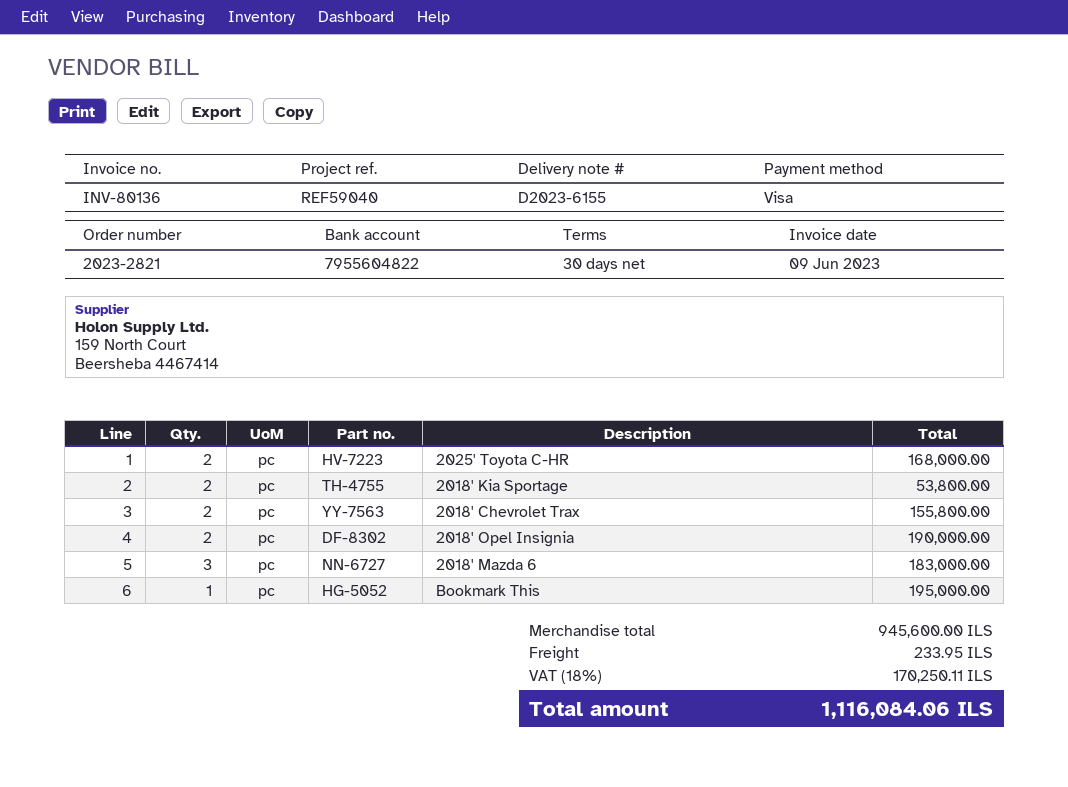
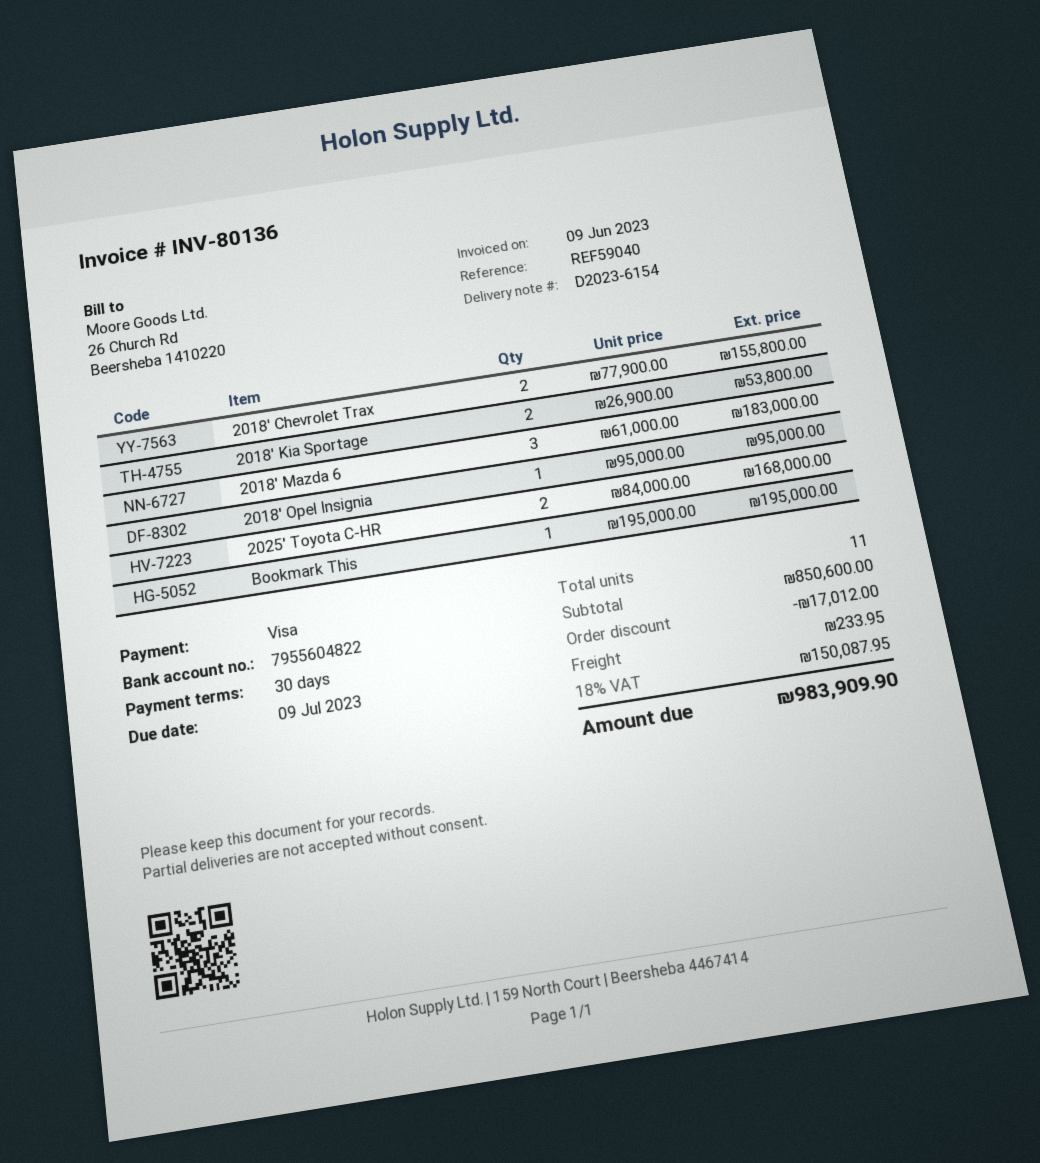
delivery note number: D2023-6155 -> D2023-6154
2018' Opel Insignia: 2 for 190000.00 -> 1 for 95000.00
subtotal: 945600.00 -> 850600.00
discount: none -> 17012.00
tax: 18% = 170250.11 -> 18% = 150087.95
total: 1116084.06 -> 983909.90

